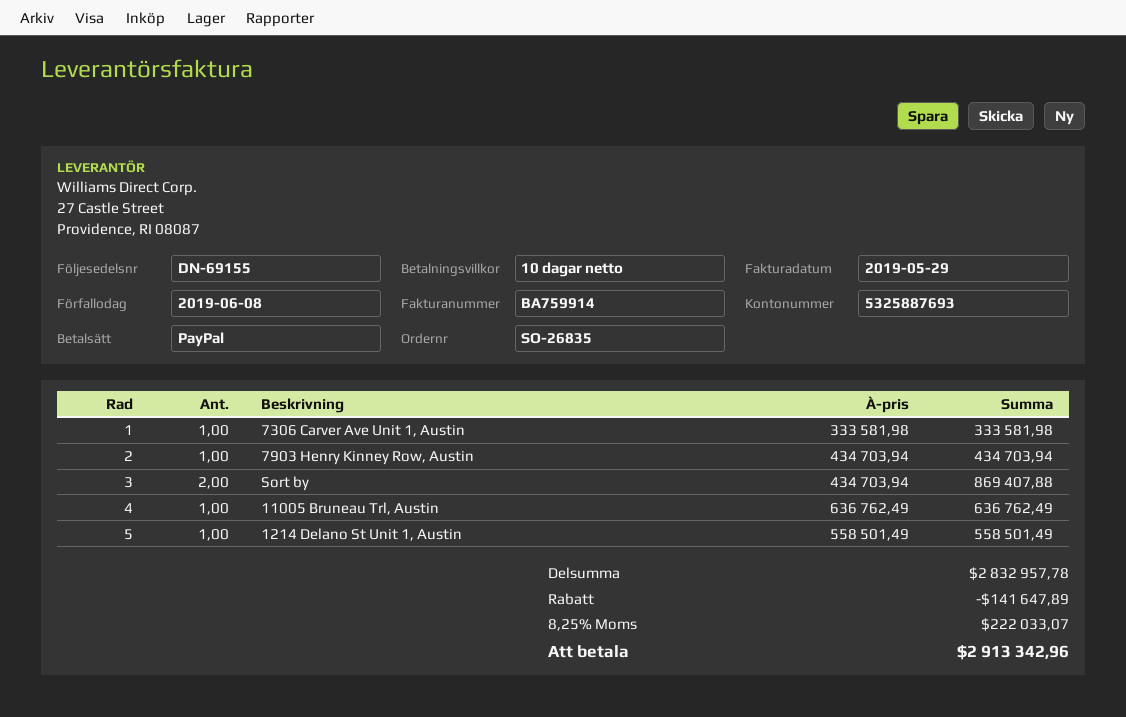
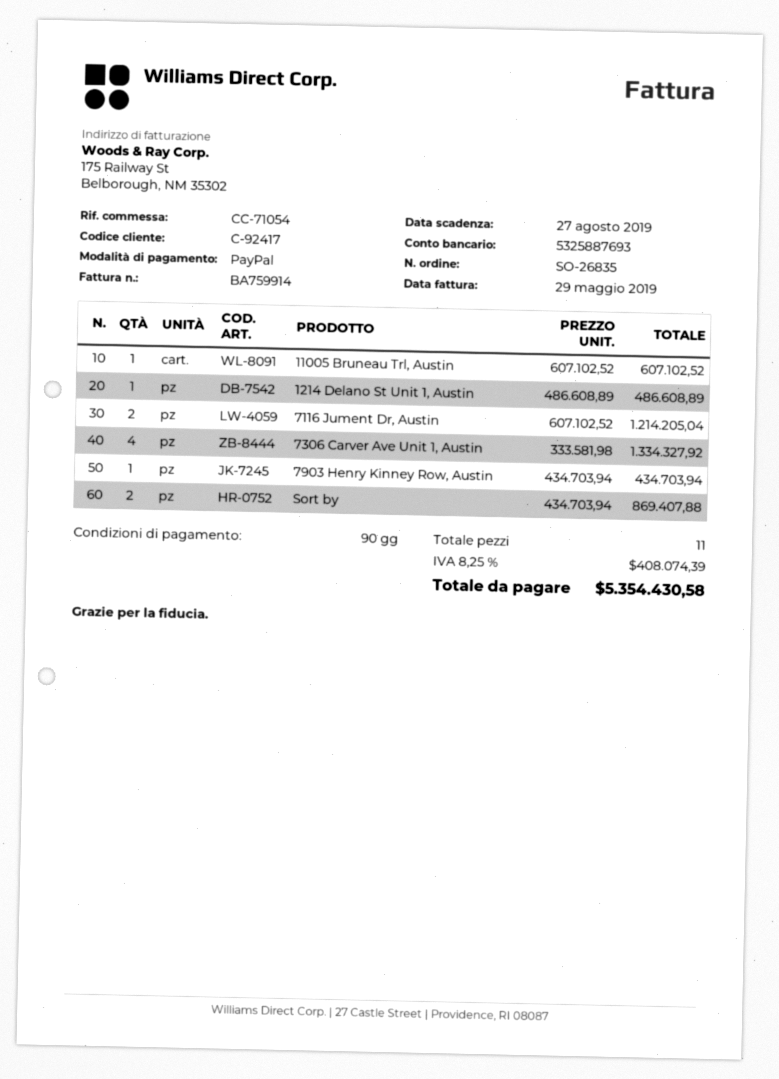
payment terms: 10 days -> 90 days
due date: 2019-06-08 -> 2019-08-27
7306 Carver Ave Unit 1, Austin: 1 x 333581.98 = 333581.98 -> 4 x 333581.98 = 1334327.92
11005 Bruneau Trl, Austin: 1 x 636762.49 = 636762.49 -> 1 x 607102.52 = 607102.52
1214 Delano St Unit 1, Austin: 1 x 558501.49 = 558501.49 -> 1 x 486608.89 = 486608.89
7116 Jument Dr, Austin: none -> 2 x 607102.52 = 1214205.04
discount: 141647.89 -> none
tax: 8.25% = 222033.07 -> 8.25% = 408074.39
total: 2913342.96 -> 5354430.58

